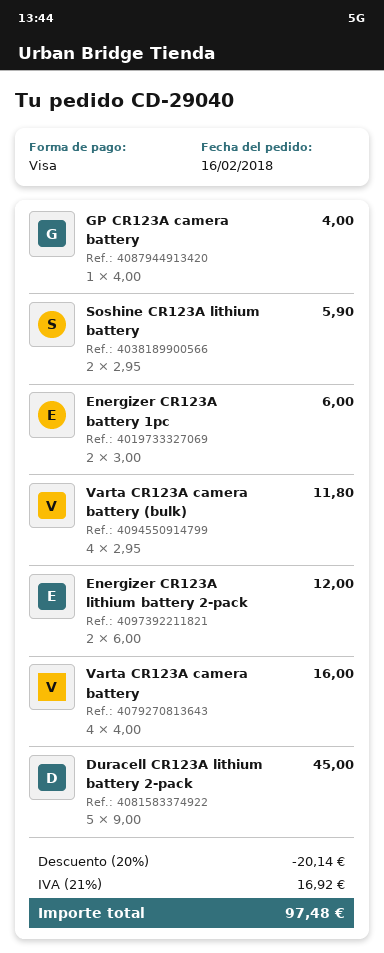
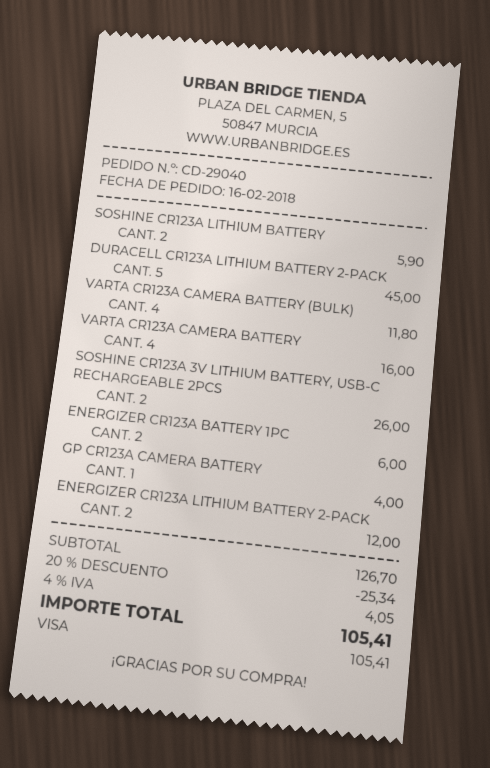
SOSHINE CR123A 3V LITHIUM BATTERY, USB-C RECHARGEABLE 2PCS: none -> 2 for 26.00
discount: 20% = 20.14 -> 20% = 25.34
tax: 21% = 16.92 -> 4% = 4.05
total: 97.48 -> 105.41

